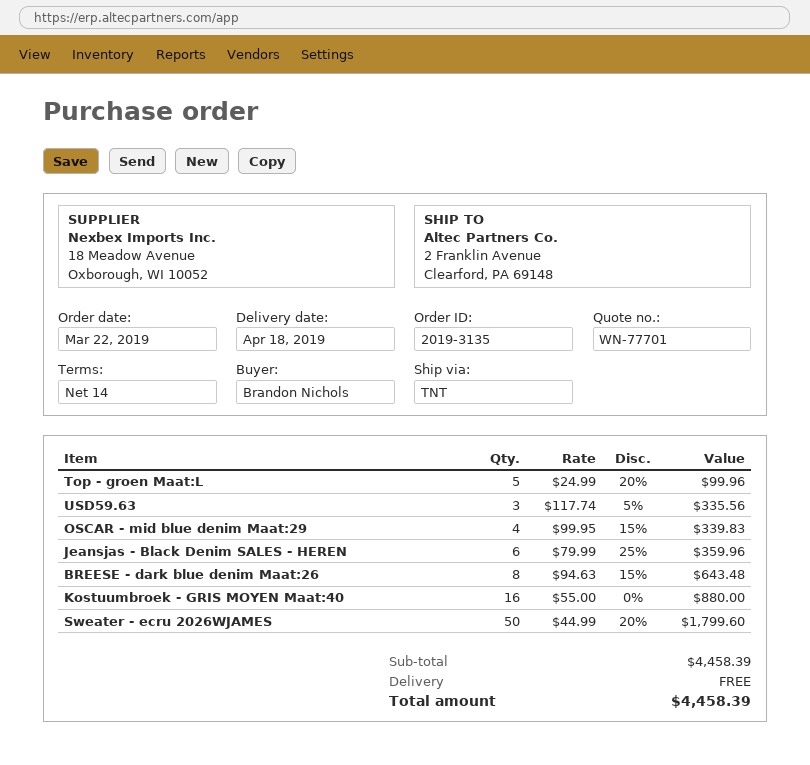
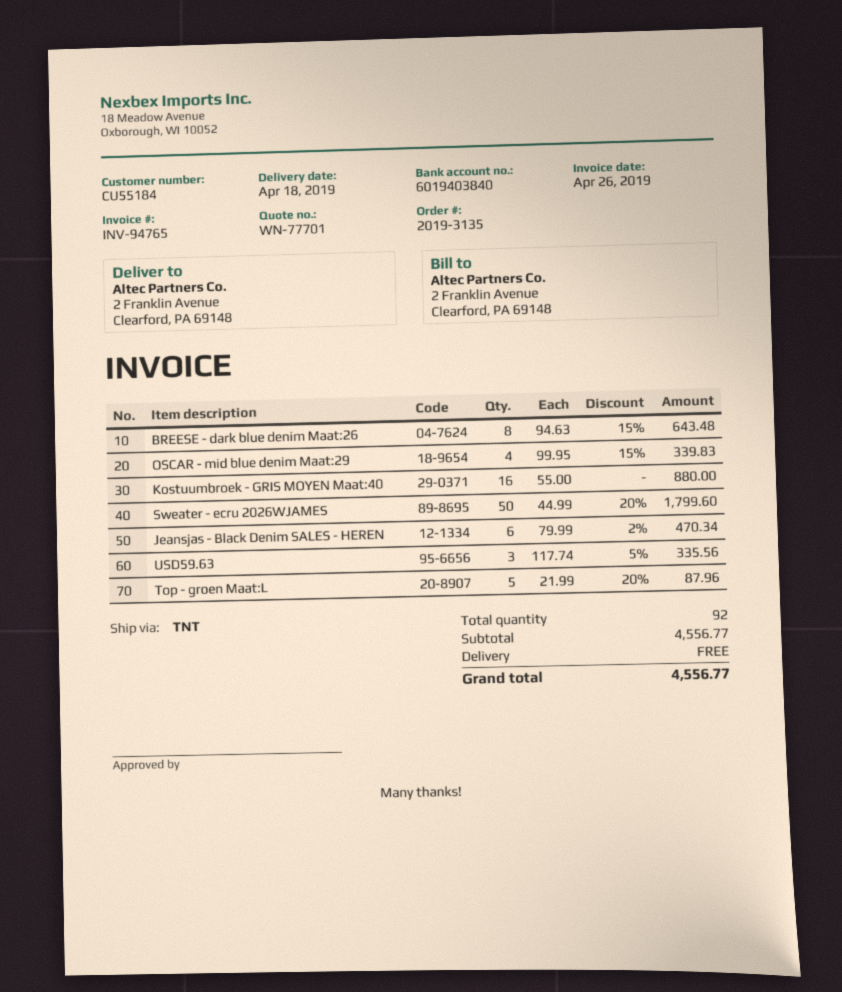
Top - groen Maat:L: 5 x 24.99 - 20% = 99.96 -> 5 x 21.99 - 20% = 87.96
Jeansjas - Black Denim SALES - HEREN: 6 x 79.99 - 25% = 359.96 -> 6 x 79.99 - 2% = 470.34
subtotal: 4458.39 -> 4556.77
total: 4458.39 -> 4556.77

